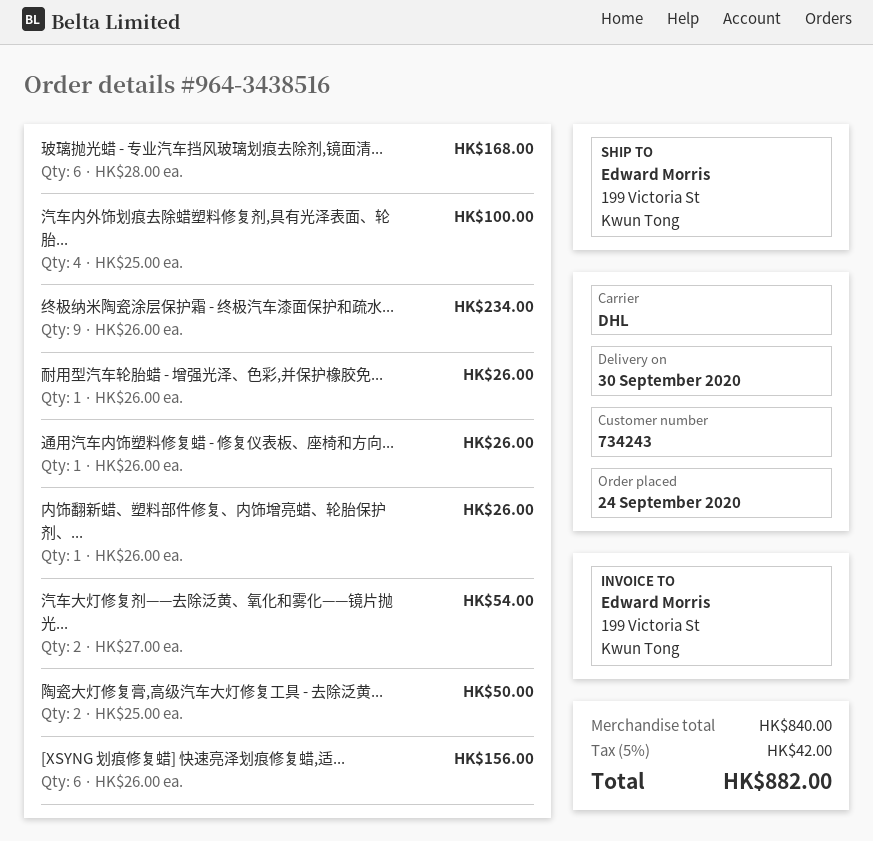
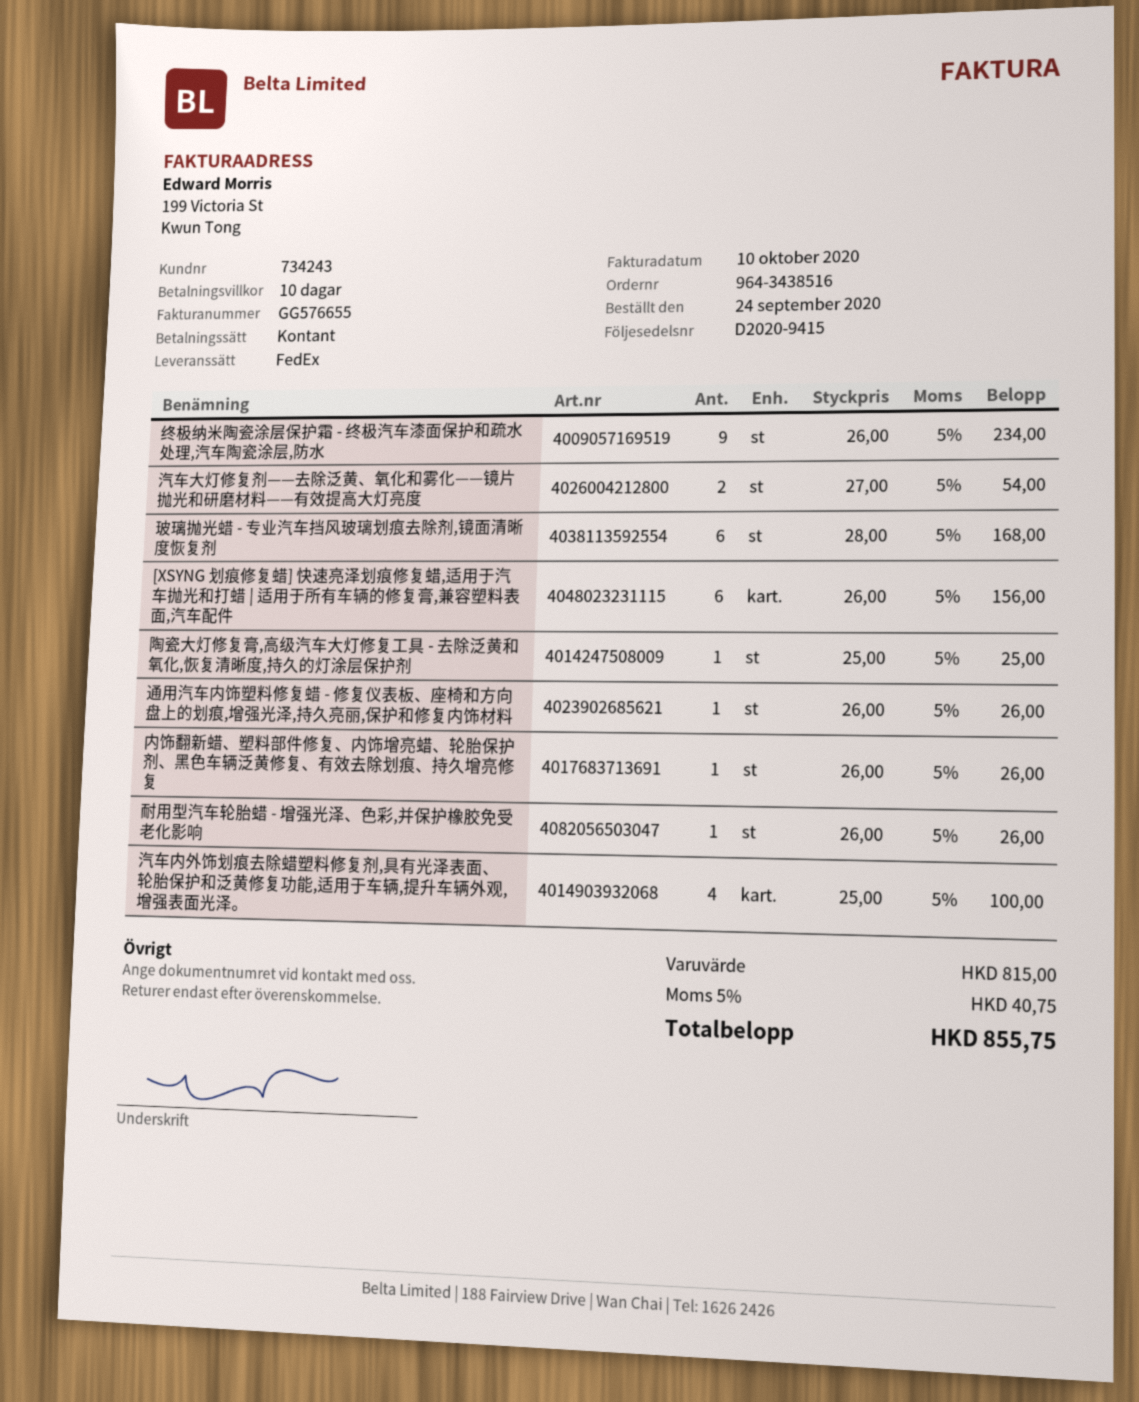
shipping method: DHL -> FedEx
陶瓷大灯修复膏,高级汽车大灯修复工具 - 去除泛黄...: 2 x 25.00 = 50.00 -> 1 x 25.00 = 25.00
subtotal: 840.00 -> 815.00
tax: 5% = 42.00 -> 5% = 40.75
total: 882.00 -> 855.75

